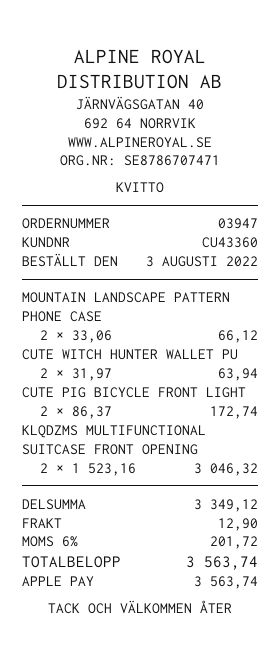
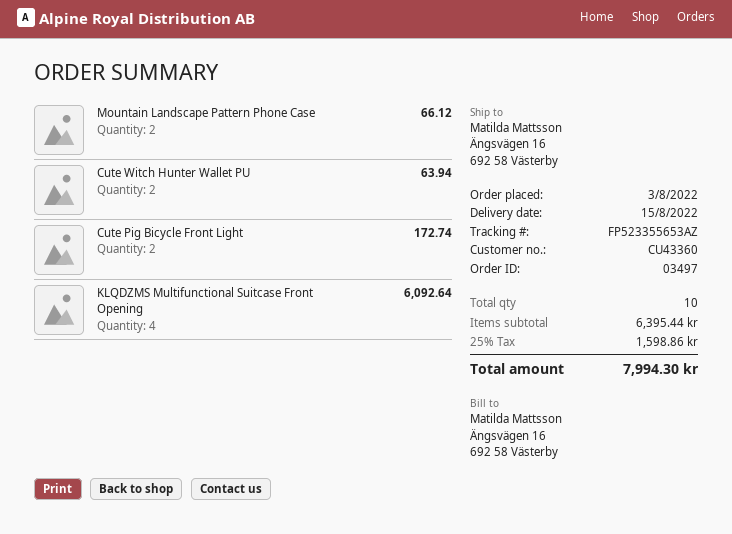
order number: 03947 -> 03497
KLQDZMS MULTIFUNCTIONAL SUITCASE FRONT OPENING: 2 for 3046.32 -> 4 for 6092.64
subtotal: 3349.12 -> 6395.44
shipping: 12.90 -> none
tax: 6% = 201.72 -> 25% = 1598.86
total: 3563.74 -> 7994.30

